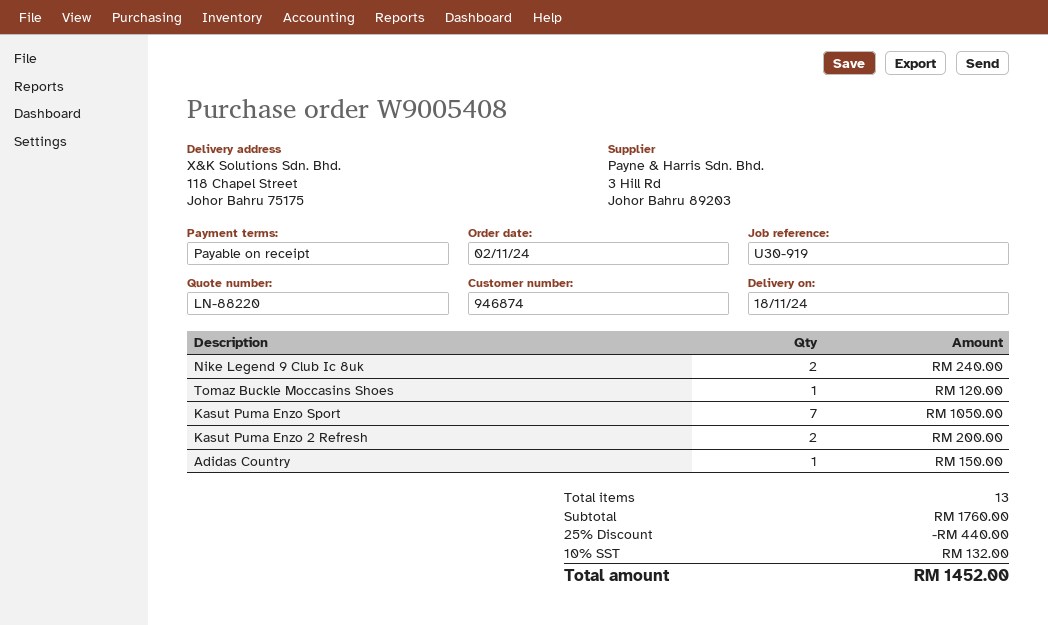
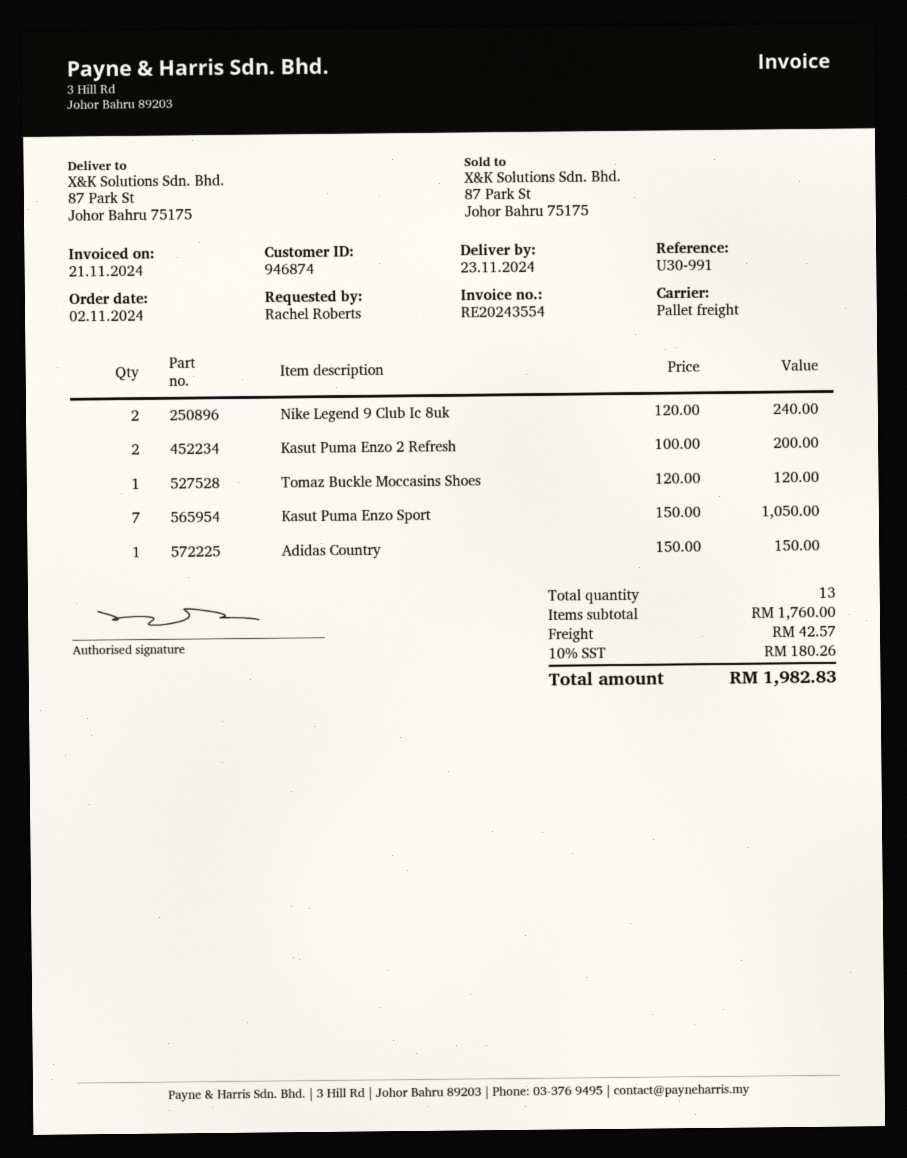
delivery date: 2024-11-18 -> 2024-11-23
reference: U30-919 -> U30-991
ship to: 118 Chapel Street, Johor Bahru 75175 -> 87 Park St, Johor Bahru 75175
discount: 25% = 440.00 -> none
shipping: none -> 42.57
tax: 10% = 132.00 -> 10% = 180.26
total: 1452.00 -> 1982.83

